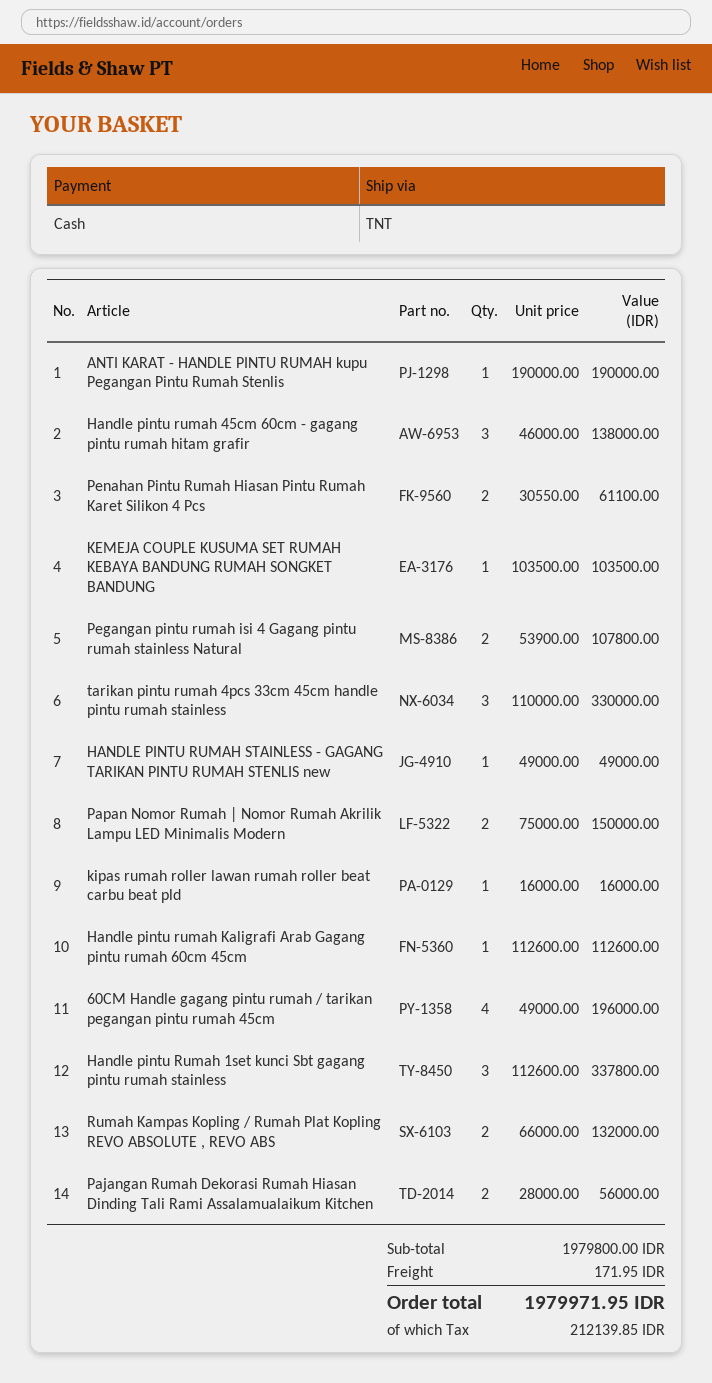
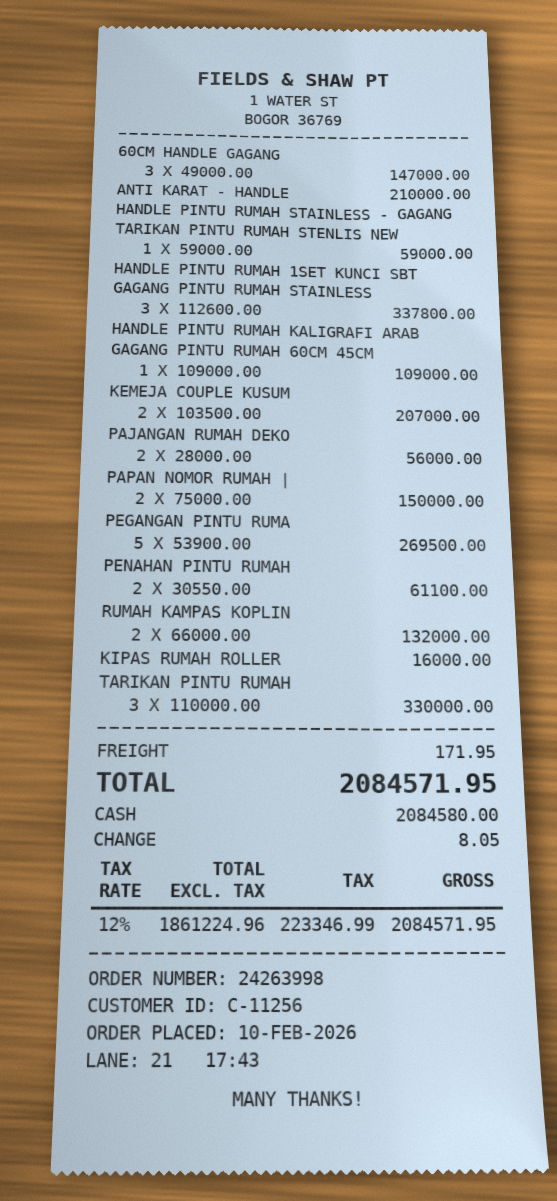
ANTI KARAT - HANDLE PINTU RUMAH kupu Pegangan Pintu Rumah Stenlis: 1 x 190000.00 = 190000.00 -> 1 x 210000.00 = 210000.00
Handle pintu rumah 45cm 60cm - gagang pintu rumah hitam grafir: 3 x 46000.00 = 138000.00 -> none
KEMEJA COUPLE KUSUMA SET RUMAH KEBAYA BANDUNG RUMAH SONGKET BANDUNG: 1 x 103500.00 = 103500.00 -> 2 x 103500.00 = 207000.00
Pegangan pintu rumah isi 4 Gagang pintu rumah stainless Natural: 2 x 53900.00 = 107800.00 -> 5 x 53900.00 = 269500.00
HANDLE PINTU RUMAH STAINLESS - GAGANG TARIKAN PINTU RUMAH STENLIS new: 1 x 49000.00 = 49000.00 -> 1 x 59000.00 = 59000.00
Handle pintu rumah Kaligrafi Arab Gagang pintu rumah 60cm 45cm: 1 x 112600.00 = 112600.00 -> 1 x 109000.00 = 109000.00
60CM Handle gagang pintu rumah / tarikan pegangan pintu rumah 45cm: 4 x 49000.00 = 196000.00 -> 3 x 49000.00 = 147000.00
tax: 212139.85 -> 223346.99
total: 1979971.95 -> 2084571.95

